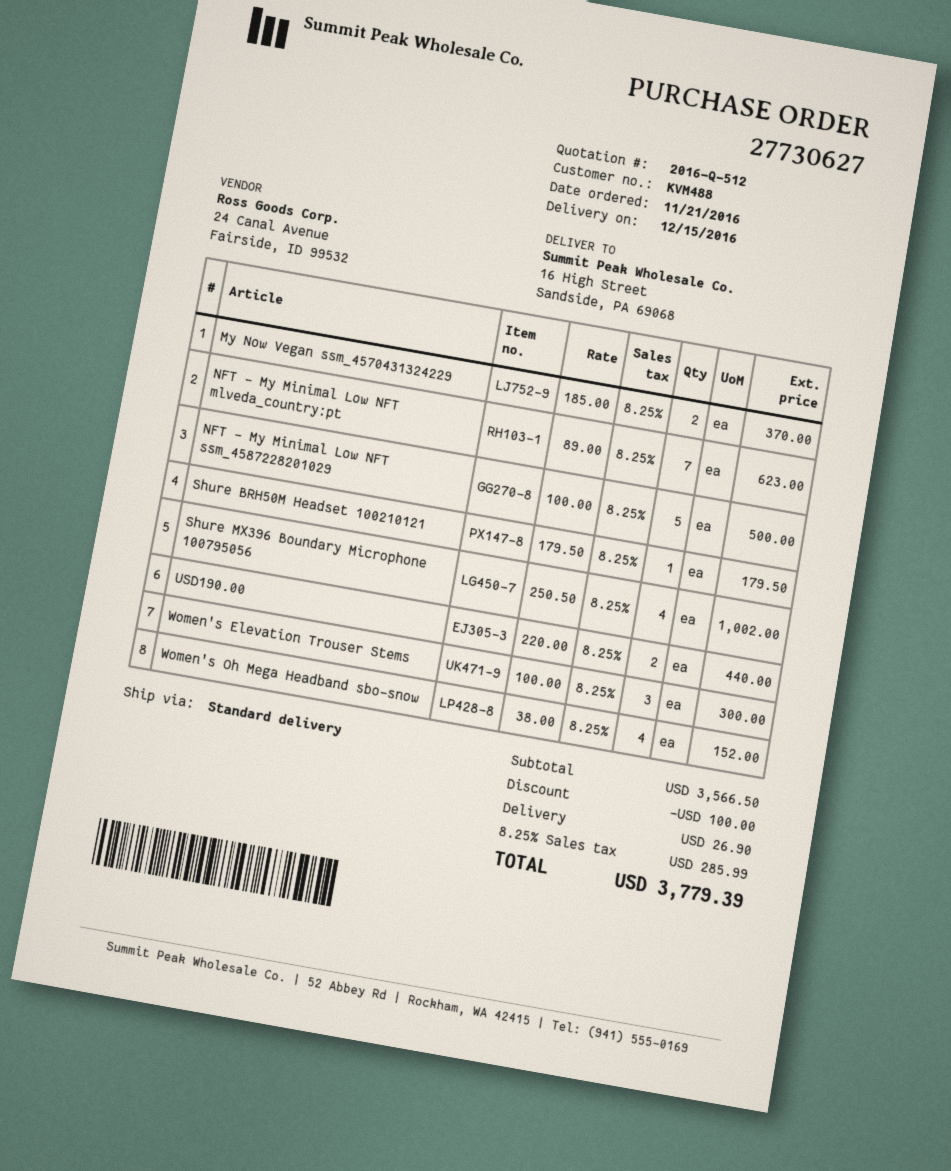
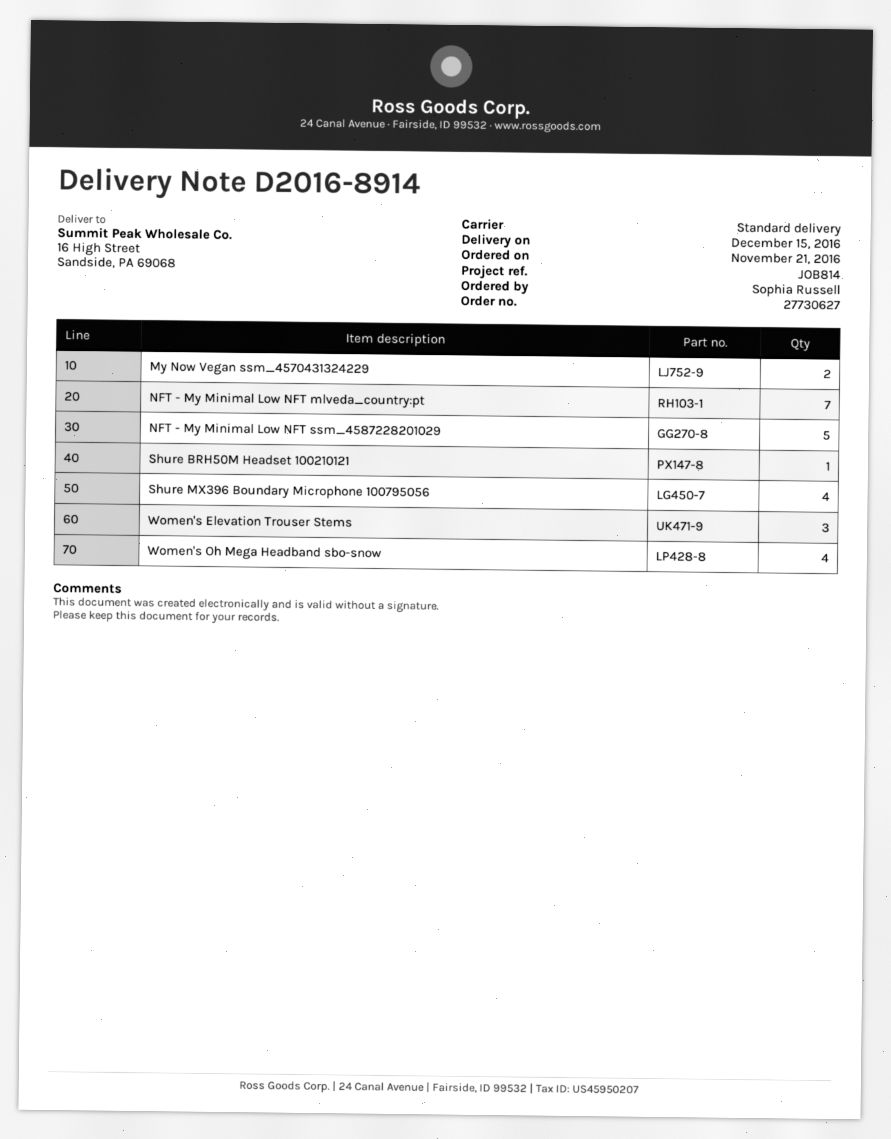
USD190.00: 2 -> none

